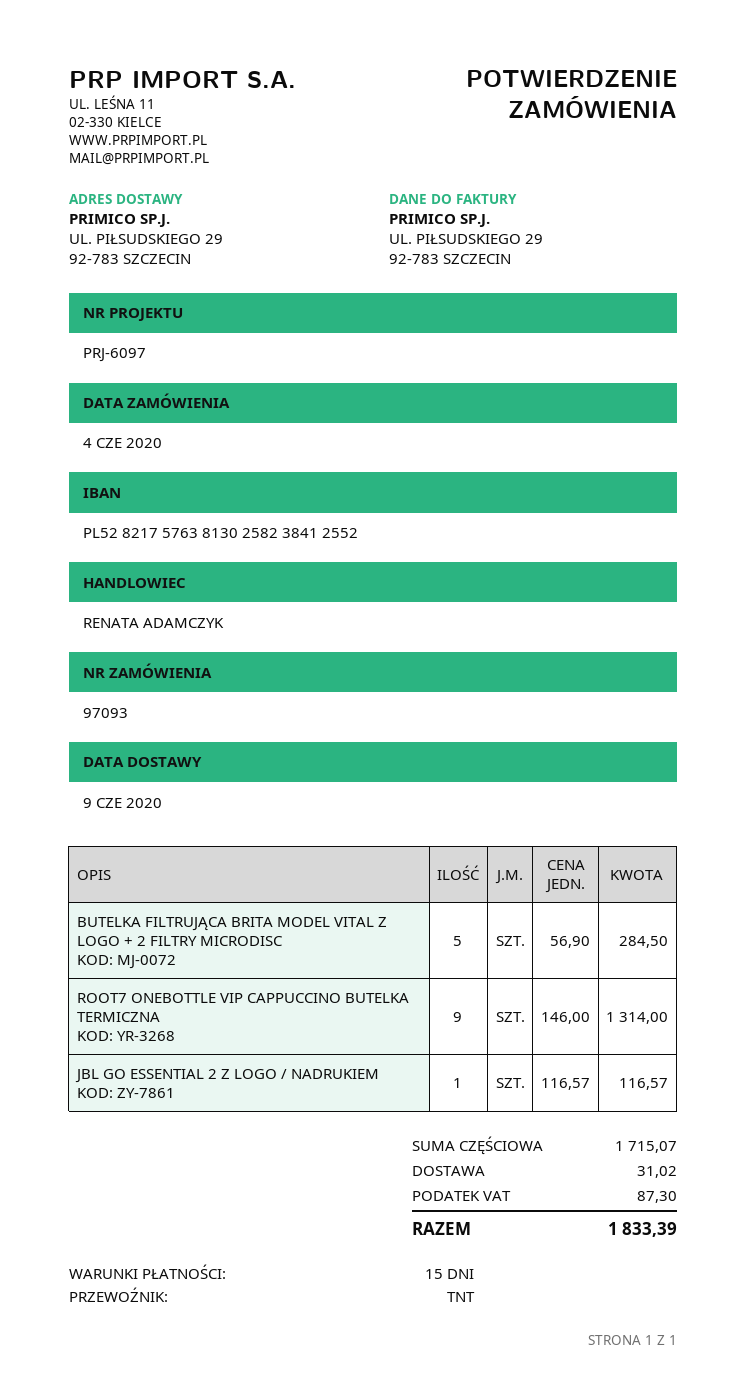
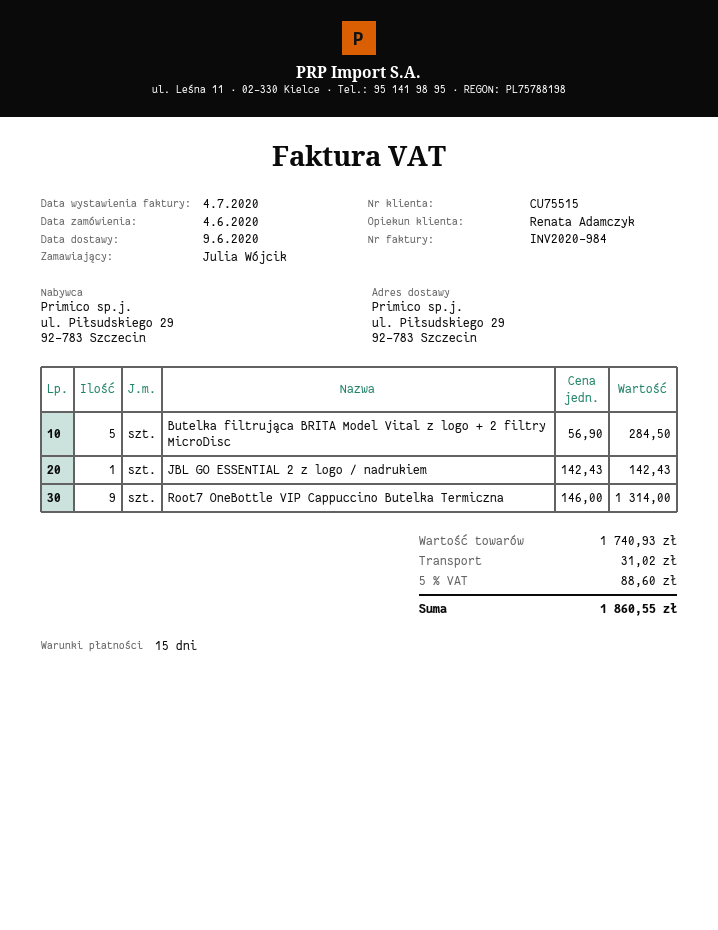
JBL GO ESSENTIAL 2 Z LOGO / NADRUKIEM: 1 x 116.57 = 116.57 -> 1 x 142.43 = 142.43
subtotal: 1715.07 -> 1740.93
tax: 87.30 -> 88.60
total: 1833.39 -> 1860.55

